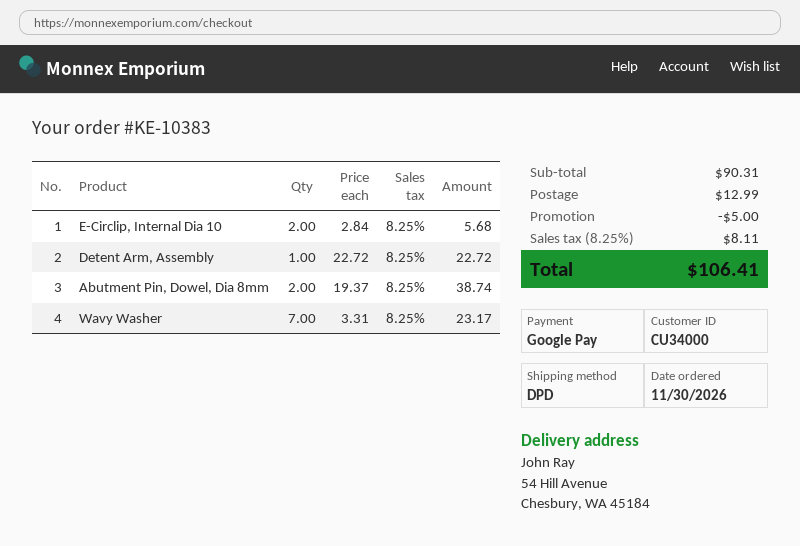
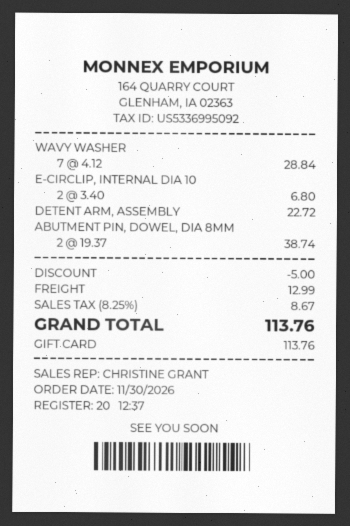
payment method: Google Pay -> gift card
E-Circlip, Internal Dia 10: 2 x 2.84 = 5.68 -> 2 x 3.40 = 6.80
Wavy Washer: 7 x 3.31 = 23.17 -> 7 x 4.12 = 28.84
tax: 8.25% = 8.11 -> 8.25% = 8.67
total: 106.41 -> 113.76

